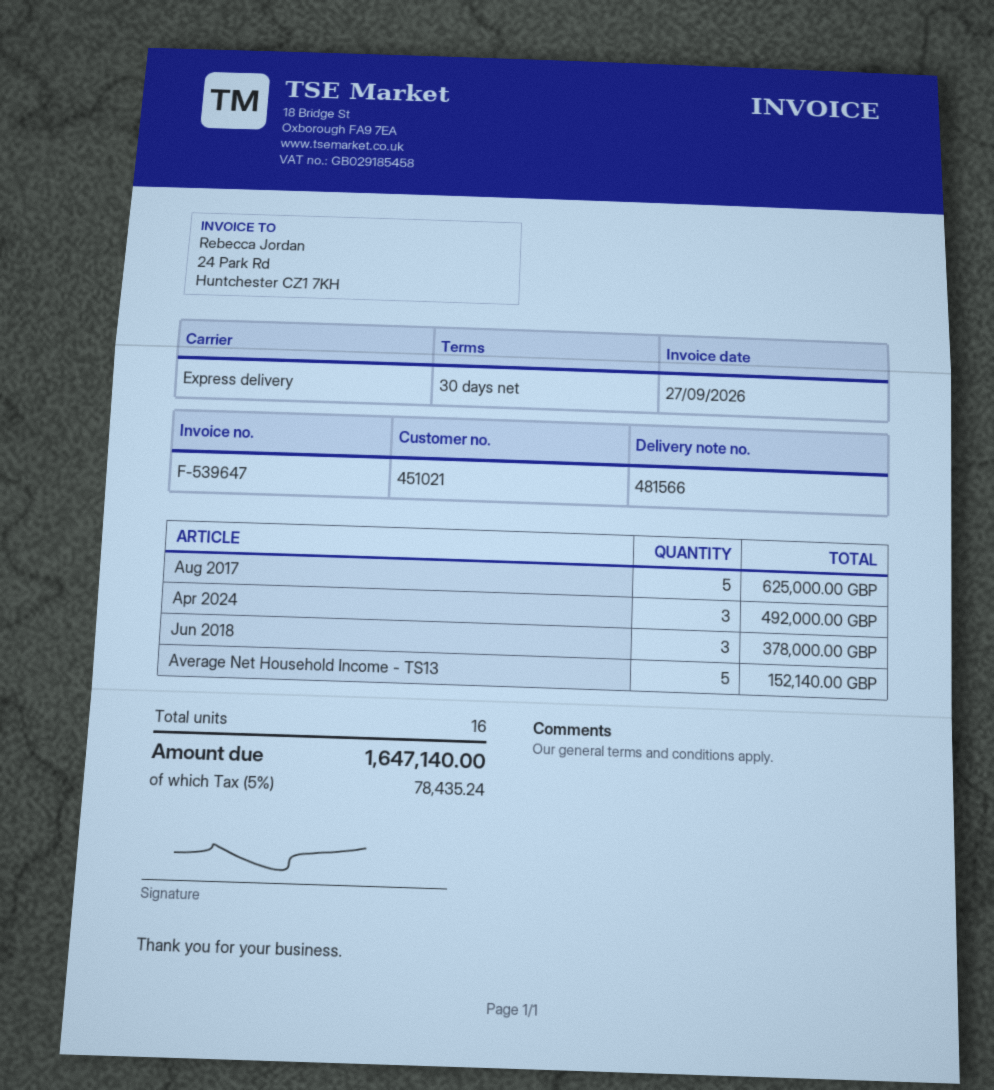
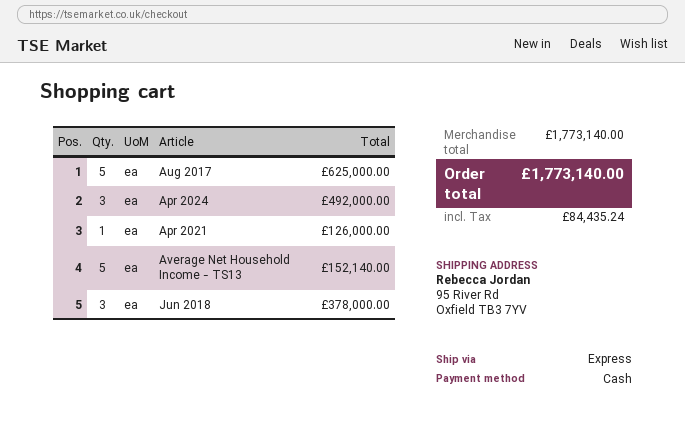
Apr 2021: none -> 1 for 126000.00
tax: 78435.24 -> 84435.24
total: 1647140.00 -> 1773140.00

